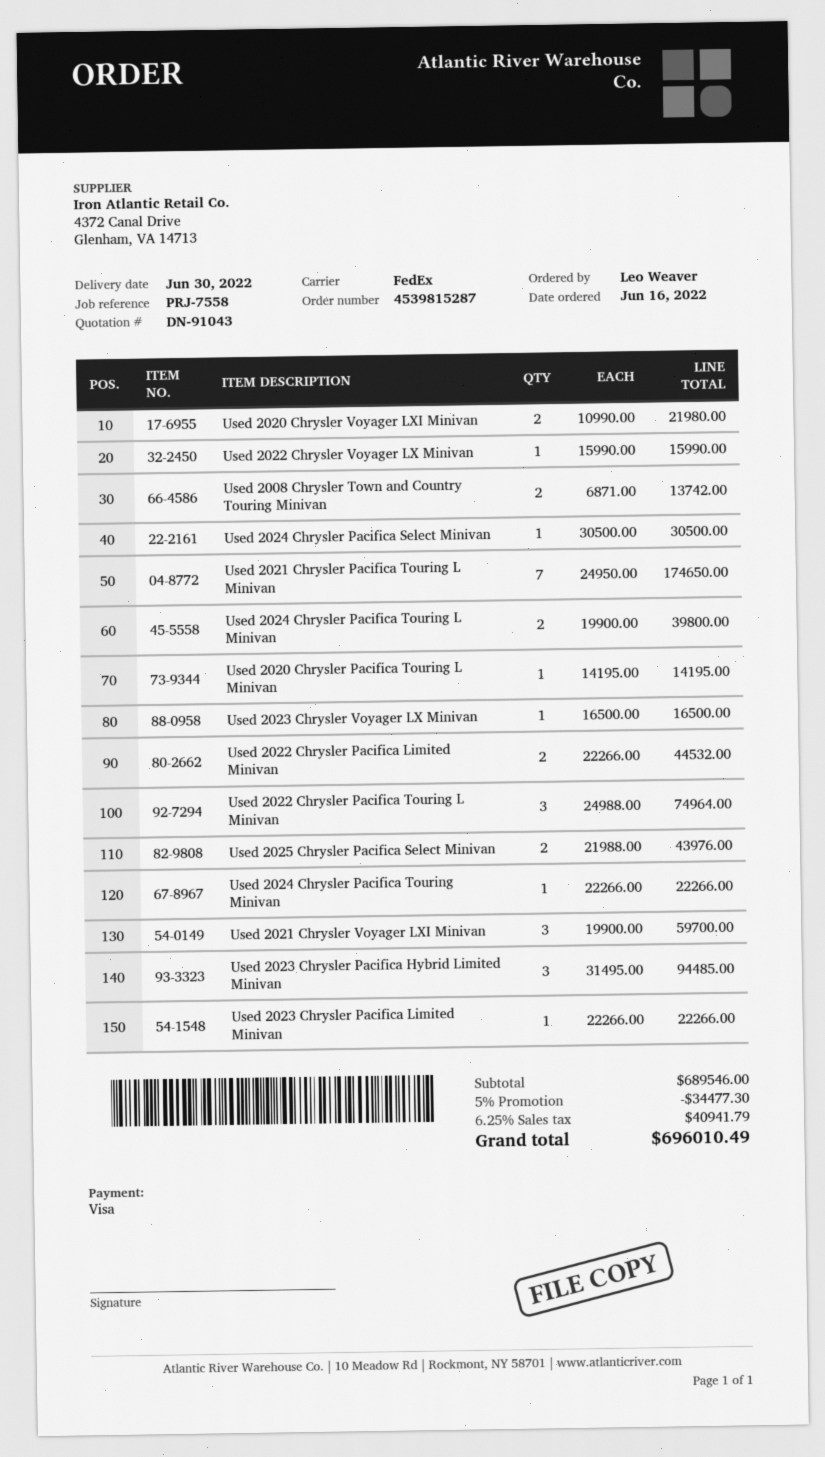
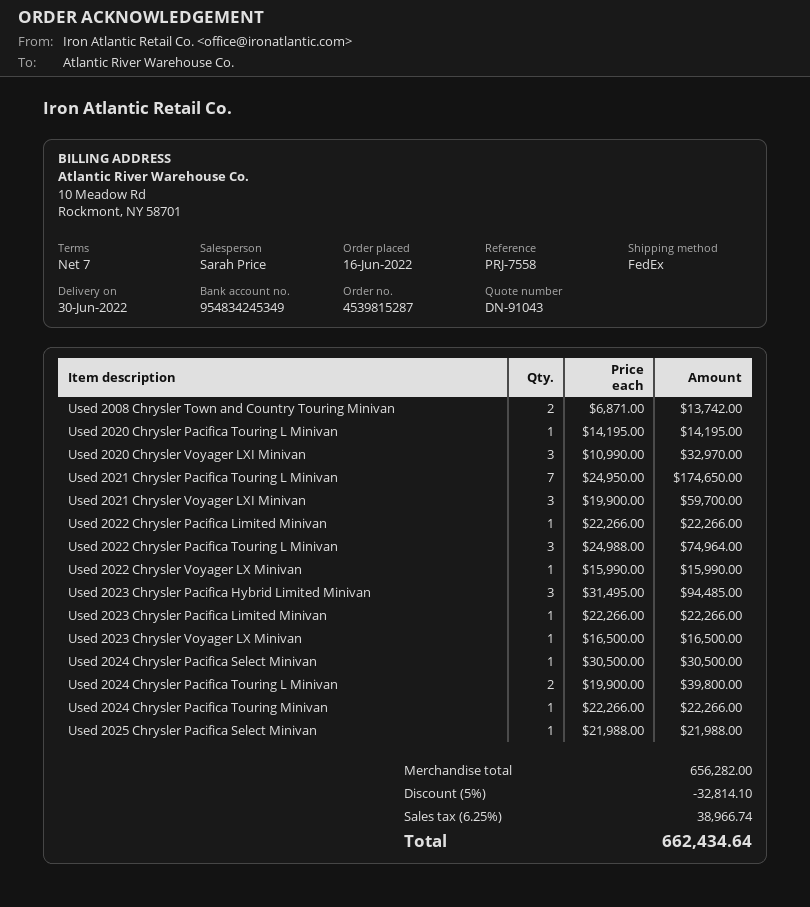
Used 2020 Chrysler Voyager LXI Minivan: 2 x 10990.00 = 21980.00 -> 3 x 10990.00 = 32970.00
Used 2022 Chrysler Pacifica Limited Minivan: 2 x 22266.00 = 44532.00 -> 1 x 22266.00 = 22266.00
Used 2025 Chrysler Pacifica Select Minivan: 2 x 21988.00 = 43976.00 -> 1 x 21988.00 = 21988.00
subtotal: 689546.00 -> 656282.00
discount: 5% = 34477.30 -> 5% = 32814.10
tax: 6.25% = 40941.79 -> 6.25% = 38966.74
total: 696010.49 -> 662434.64

